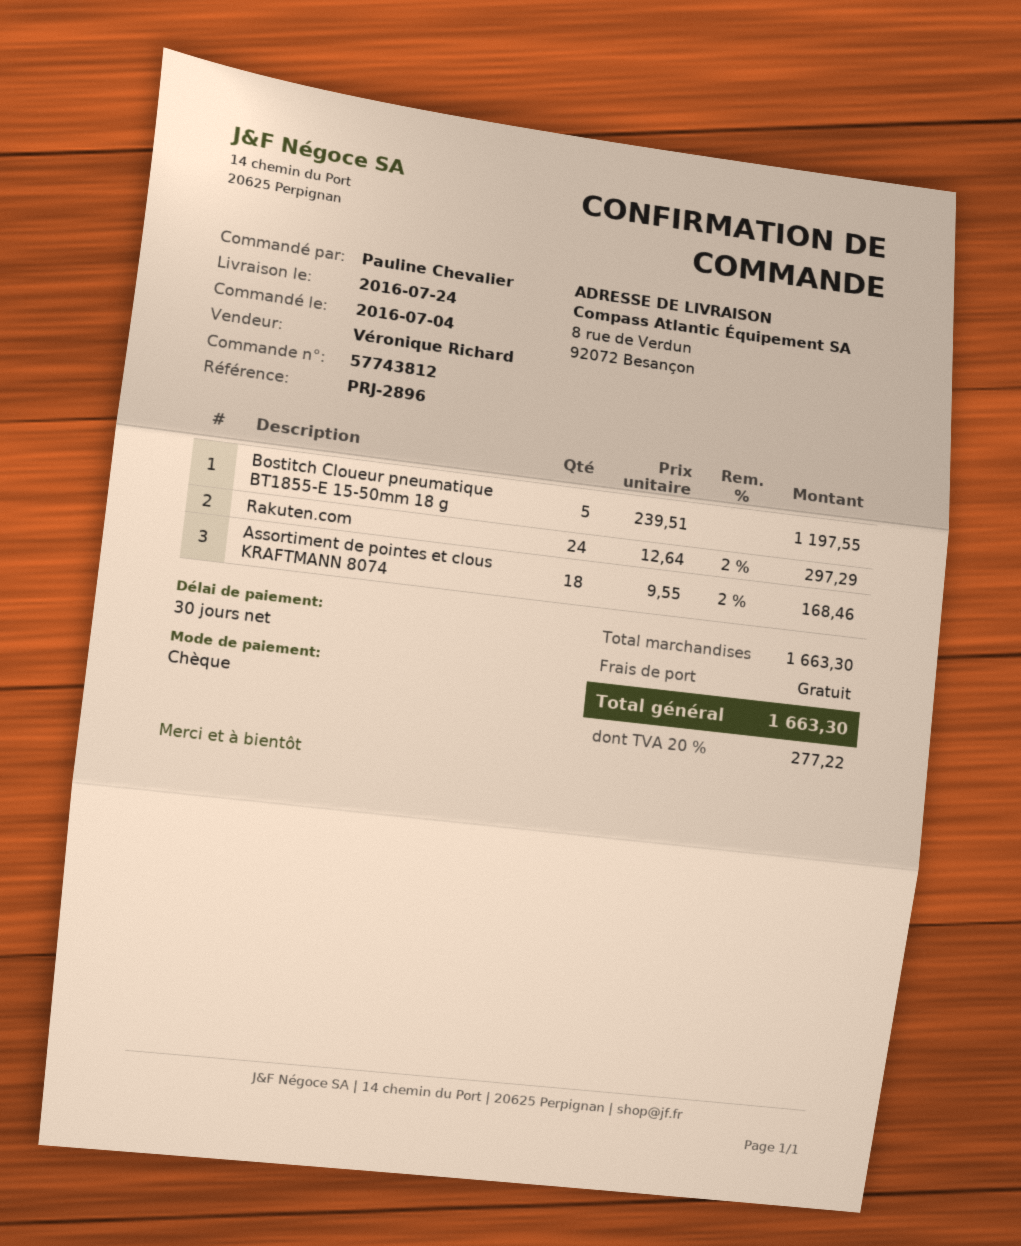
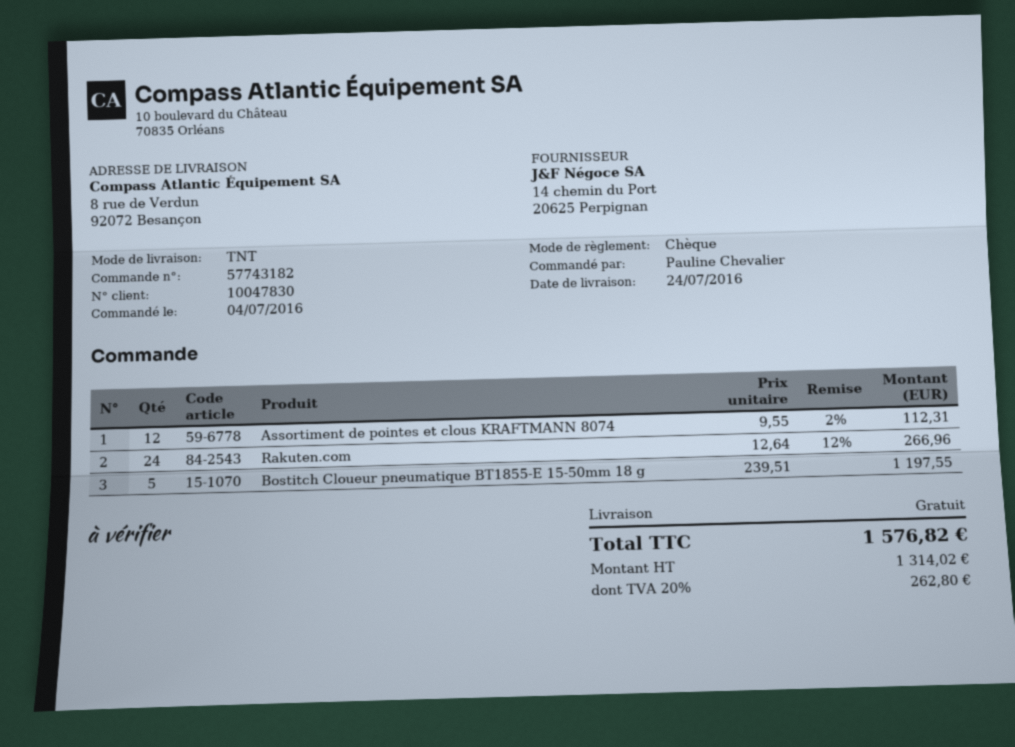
order number: 57743812 -> 57743182
Rakuten.com: 24 x 12.64 - 2% = 297.29 -> 24 x 12.64 - 12% = 266.96
Assortiment de pointes et clous KRAFTMANN 8074: 18 x 9.55 - 2% = 168.46 -> 12 x 9.55 - 2% = 112.31
tax: 20% = 277.22 -> 20% = 262.80
total: 1663.30 -> 1576.82

